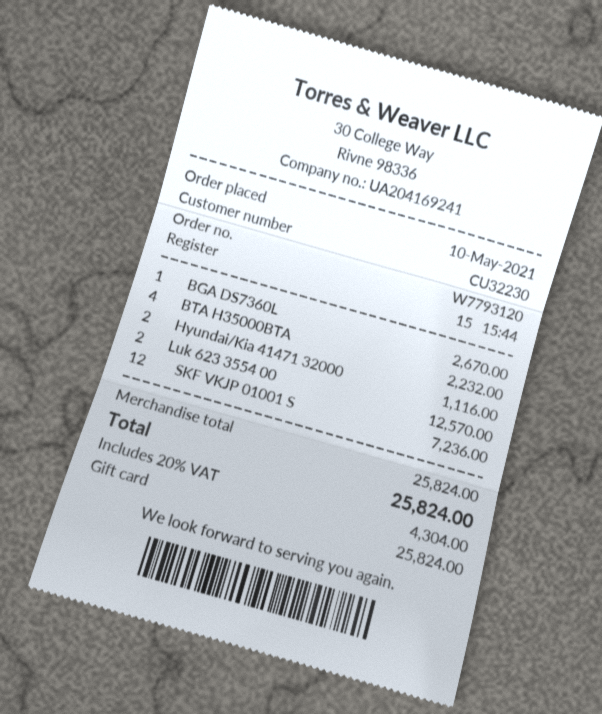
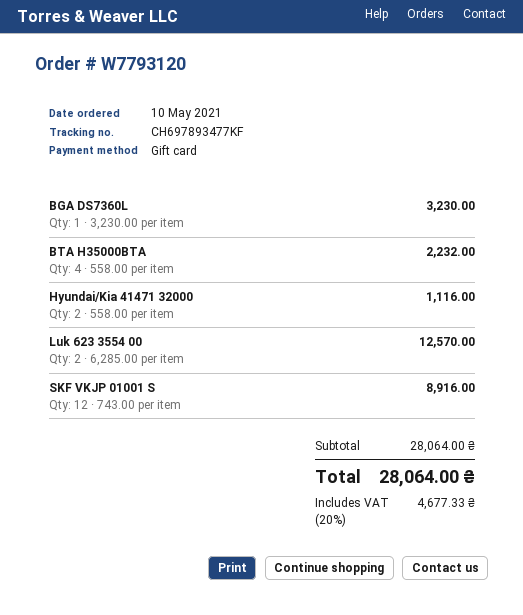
BGA DS7360L: 1 for 2670.00 -> 1 for 3230.00
SKF VKJP 01001 S: 12 for 7236.00 -> 12 for 8916.00
subtotal: 25824.00 -> 28064.00
tax: 20% = 4304.00 -> 20% = 4677.33
total: 25824.00 -> 28064.00

